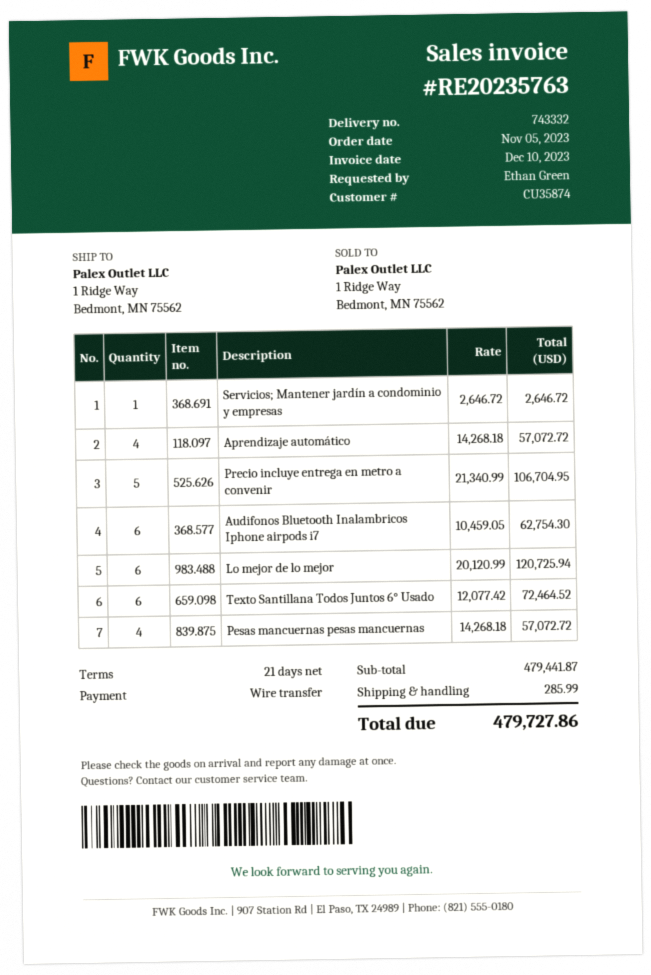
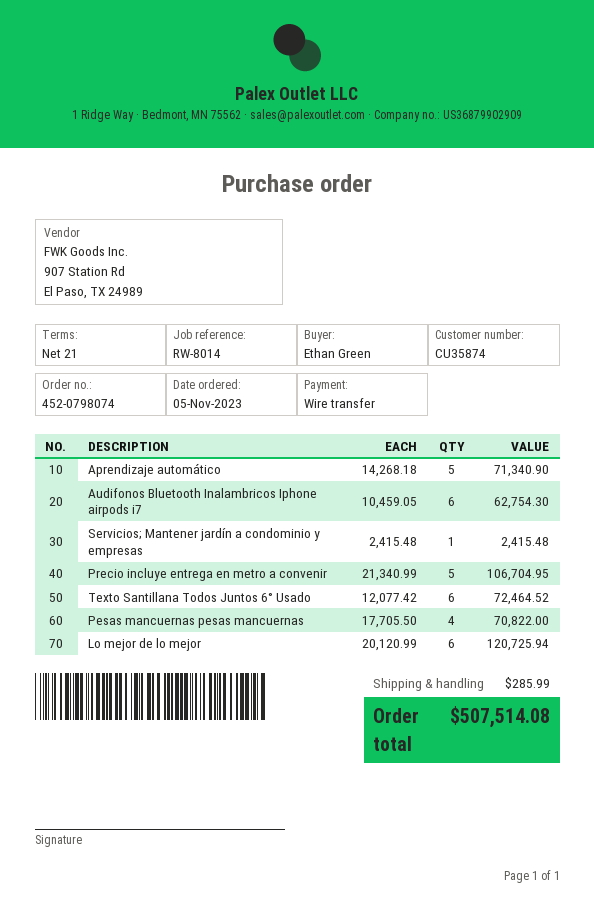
Servicios; Mantener jardín a condominio y empresas: 1 x 2646.72 = 2646.72 -> 1 x 2415.48 = 2415.48
Aprendizaje automático: 4 x 14268.18 = 57072.72 -> 5 x 14268.18 = 71340.90
Pesas mancuernas pesas mancuernas: 4 x 14268.18 = 57072.72 -> 4 x 17705.50 = 70822.00
total: 479727.86 -> 507514.08

